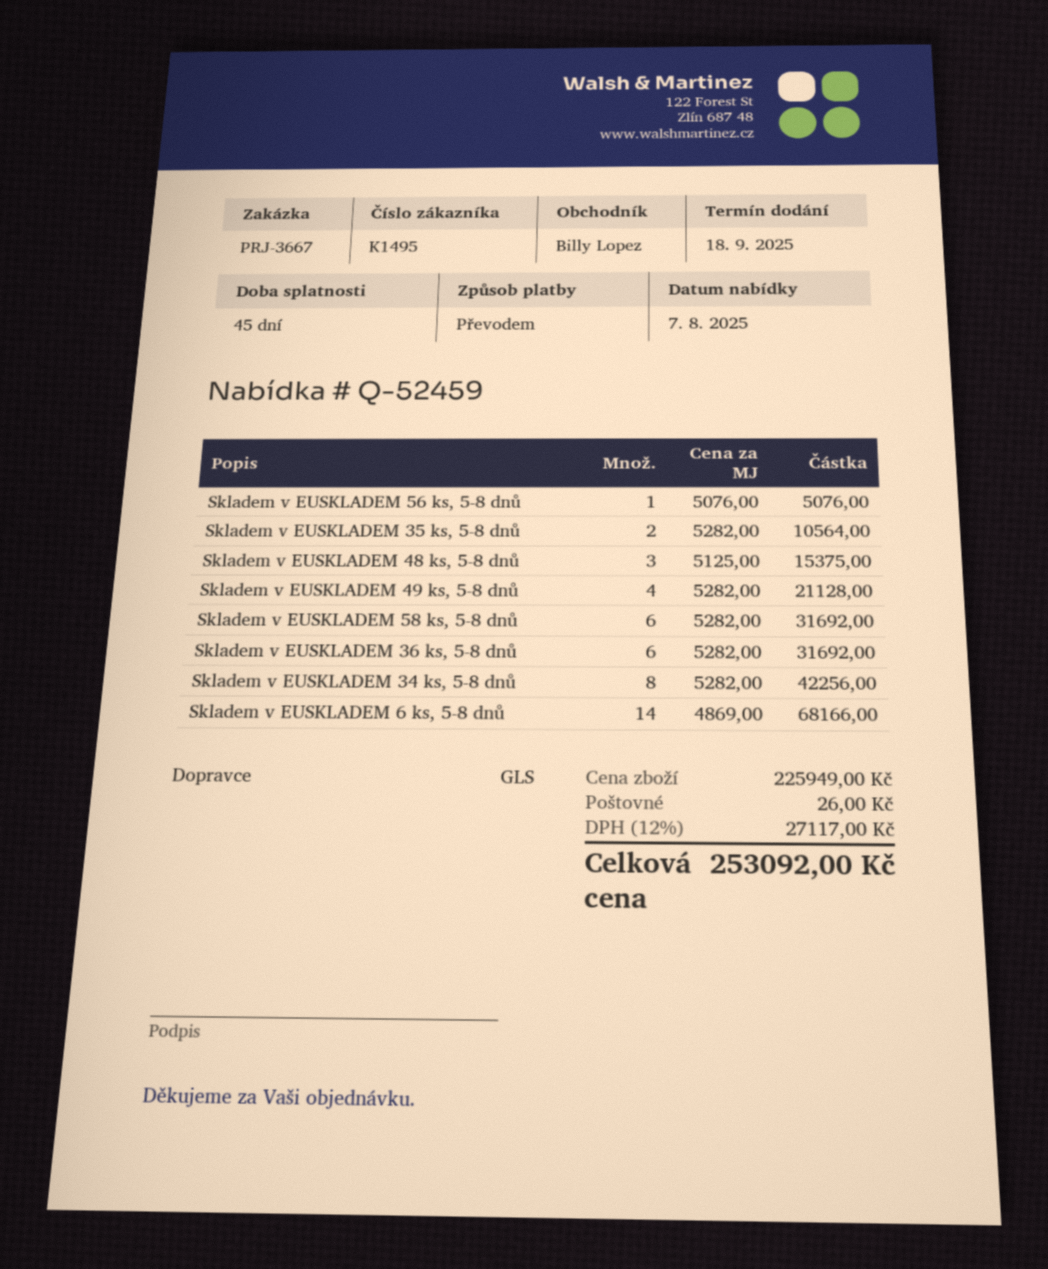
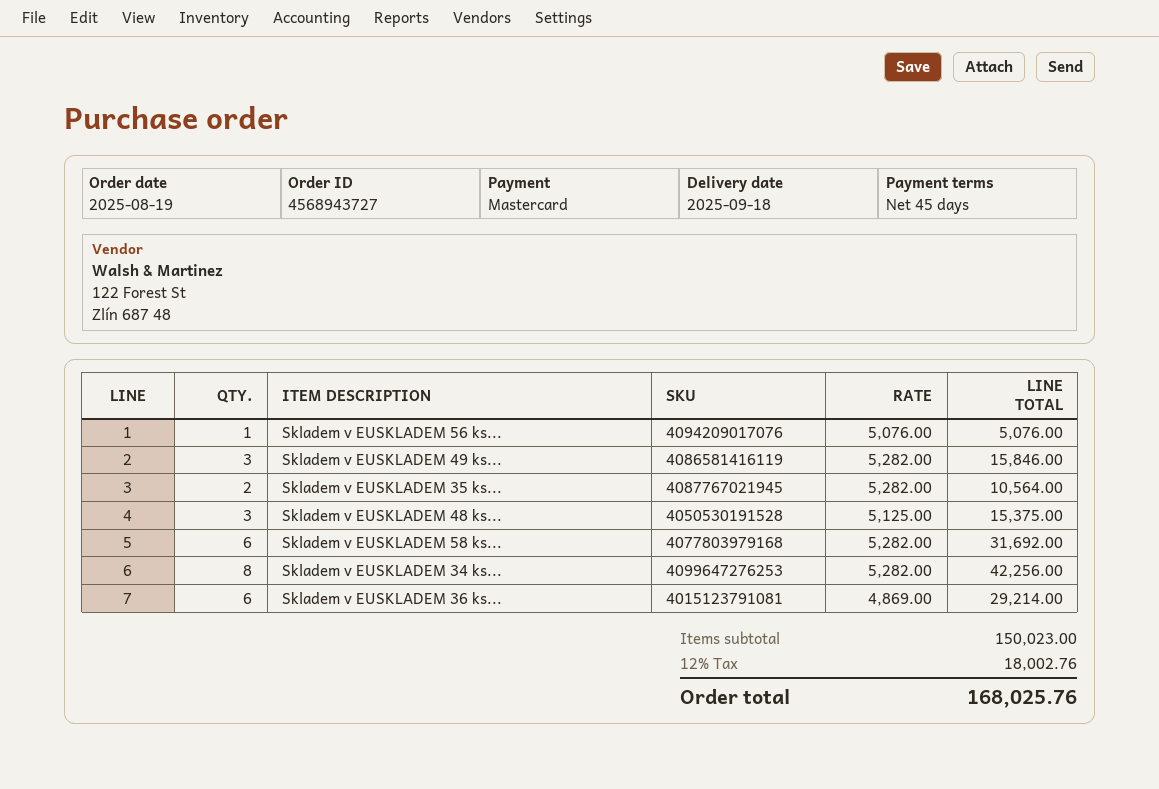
payment method: bank transfer -> Mastercard
Skladem v EUSKLADEM 49 ks, 5-8 dnů: 4 x 5282.00 = 21128.00 -> 3 x 5282.00 = 15846.00
Skladem v EUSKLADEM 36 ks, 5-8 dnů: 6 x 5282.00 = 31692.00 -> 6 x 4869.00 = 29214.00
Skladem v EUSKLADEM 6 ks, 5-8 dnů: 14 x 4869.00 = 68166.00 -> none
subtotal: 225949.00 -> 150023.00
shipping: 26.00 -> none
tax: 12% = 27117.00 -> 12% = 18002.76
total: 253092.00 -> 168025.76

